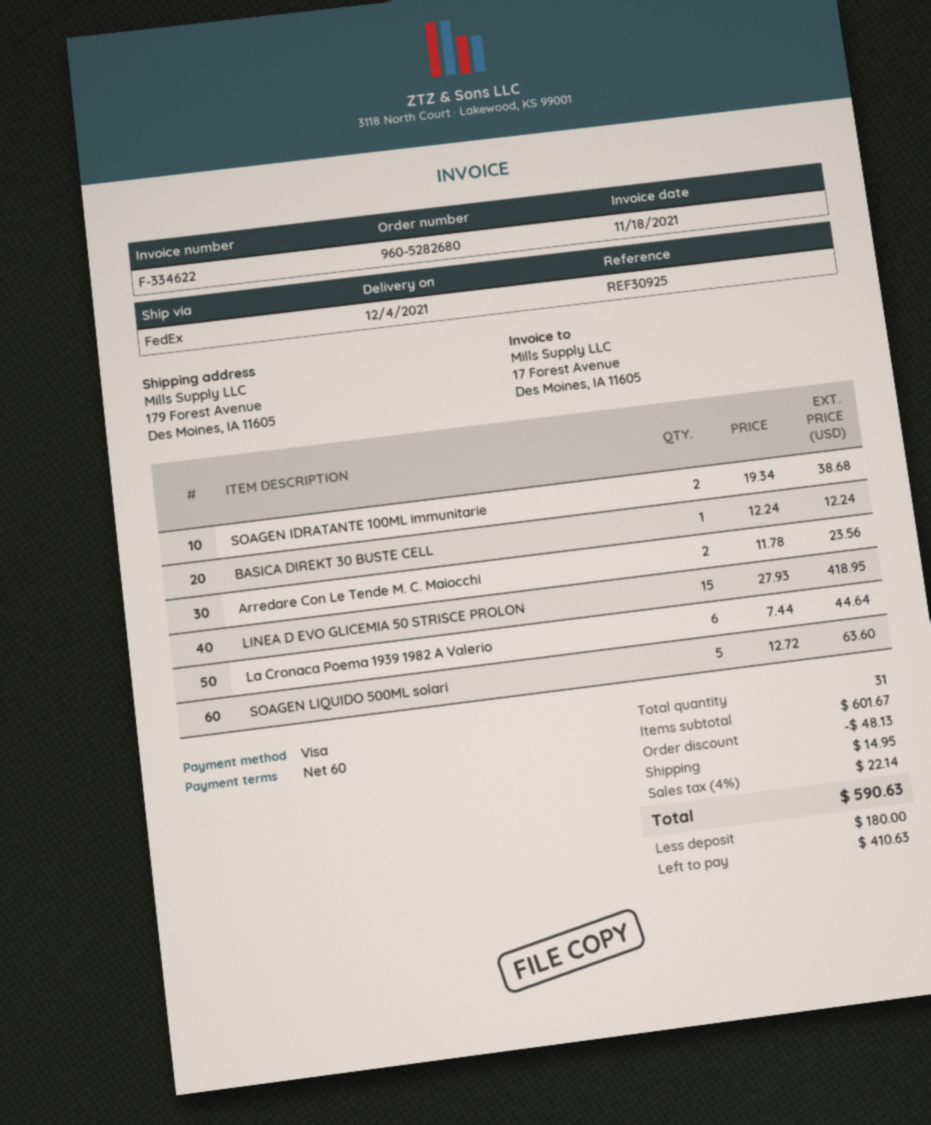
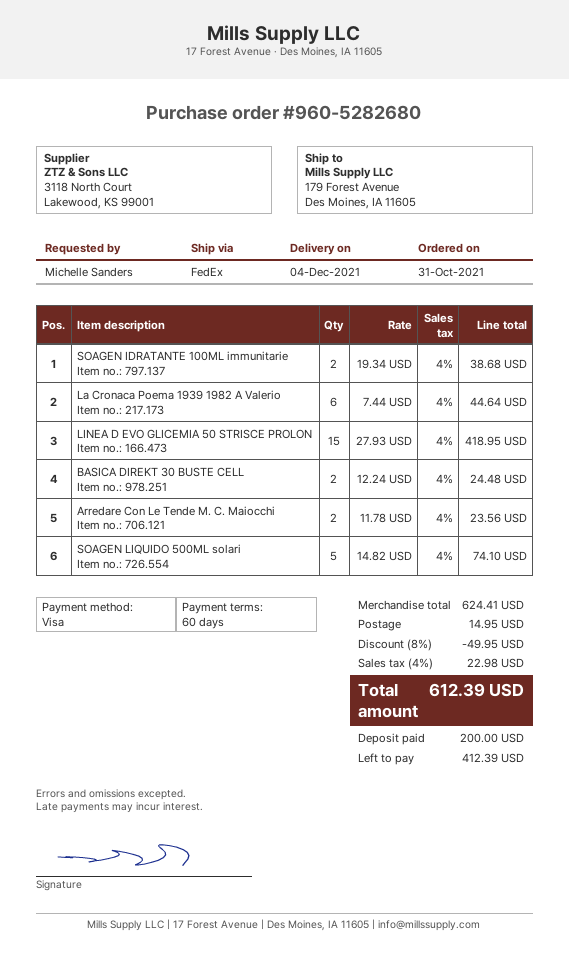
BASICA DIREKT 30 BUSTE CELL: 1 x 12.24 = 12.24 -> 2 x 12.24 = 24.48
SOAGEN LIQUIDO 500ML solari: 5 x 12.72 = 63.60 -> 5 x 14.82 = 74.10
subtotal: 601.67 -> 624.41
discount: 48.13 -> 49.95
tax: 4% = 22.14 -> 4% = 22.98
total: 590.63 -> 612.39
deposit: 180.00 -> 200.00
balance: 410.63 -> 412.39

